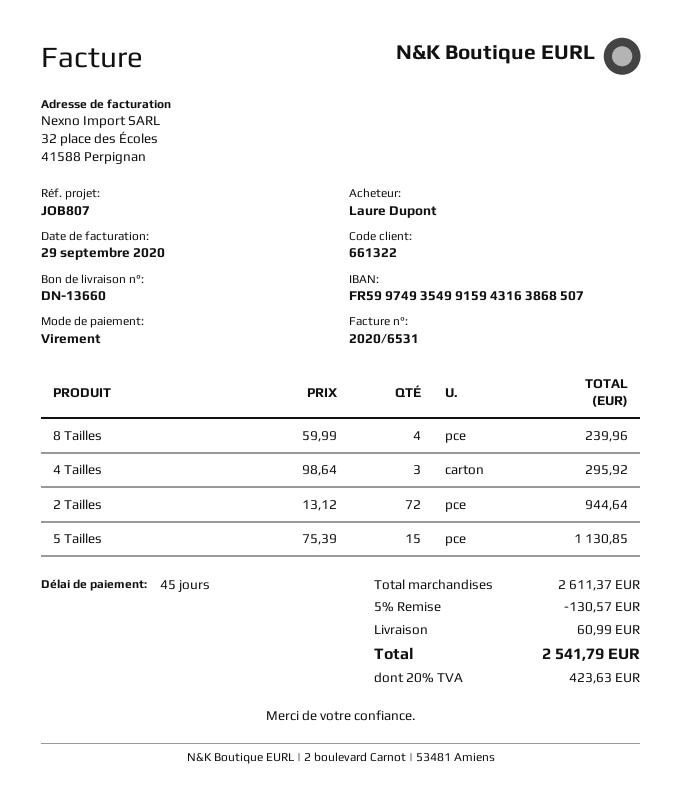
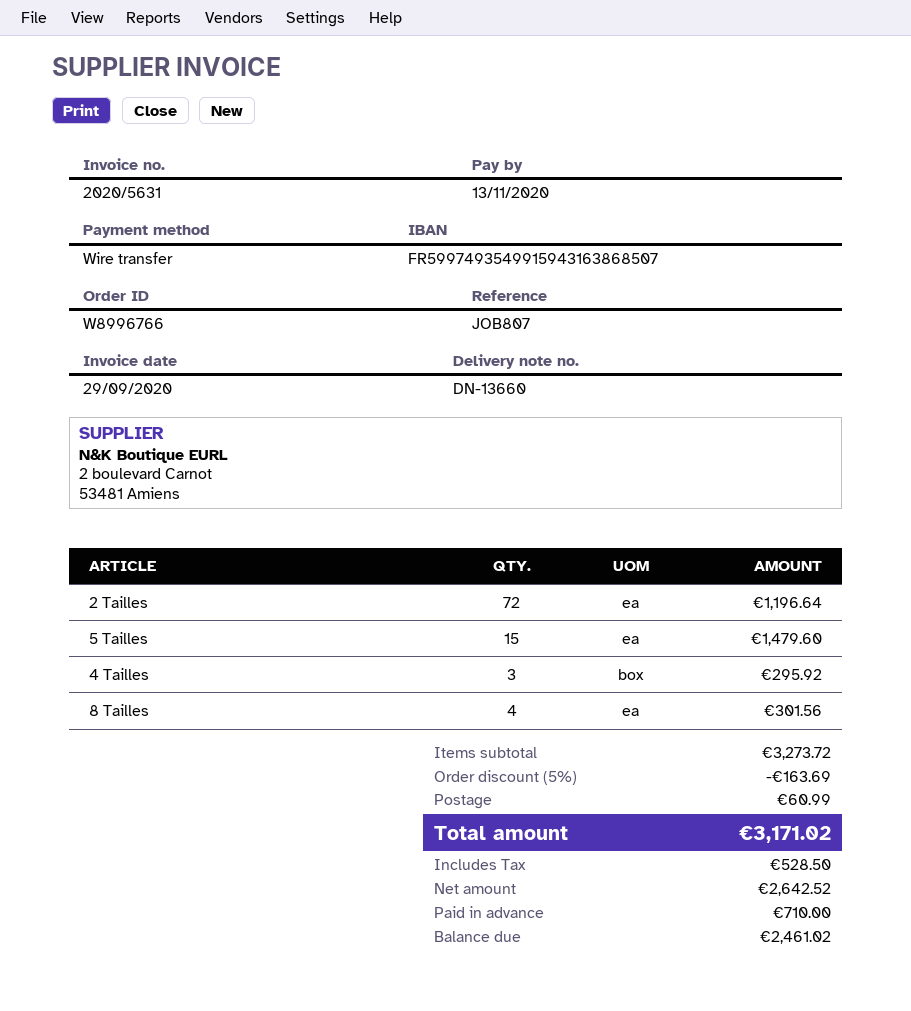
invoice number: 2020/6531 -> 2020/5631
8 Tailles: 4 for 239.96 -> 4 for 301.56
2 Tailles: 72 for 944.64 -> 72 for 1196.64
5 Tailles: 15 for 1130.85 -> 15 for 1479.60
subtotal: 2611.37 -> 3273.72
discount: 5% = 130.57 -> 5% = 163.69
tax: 423.63 -> 528.50
total: 2541.79 -> 3171.02

